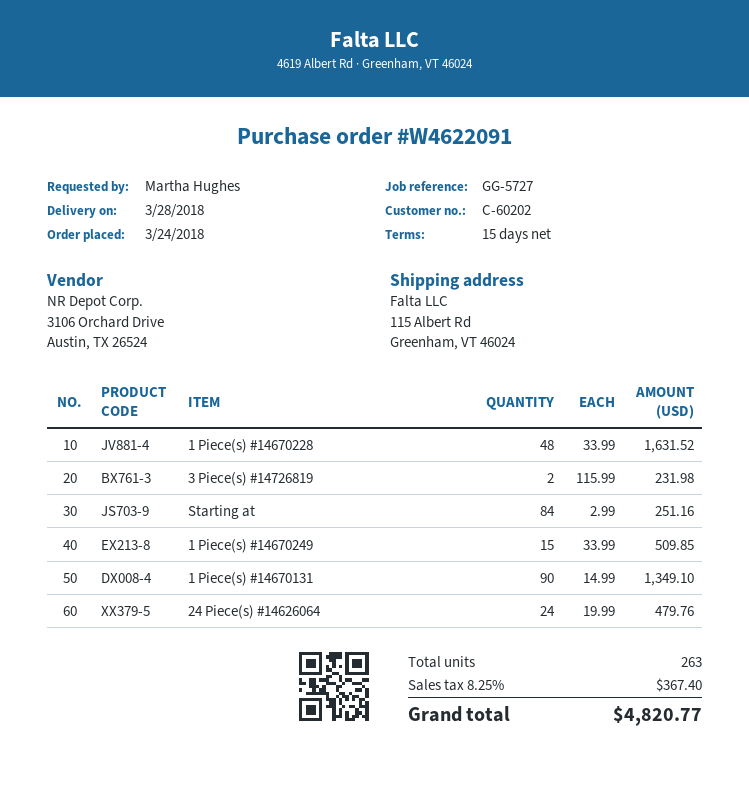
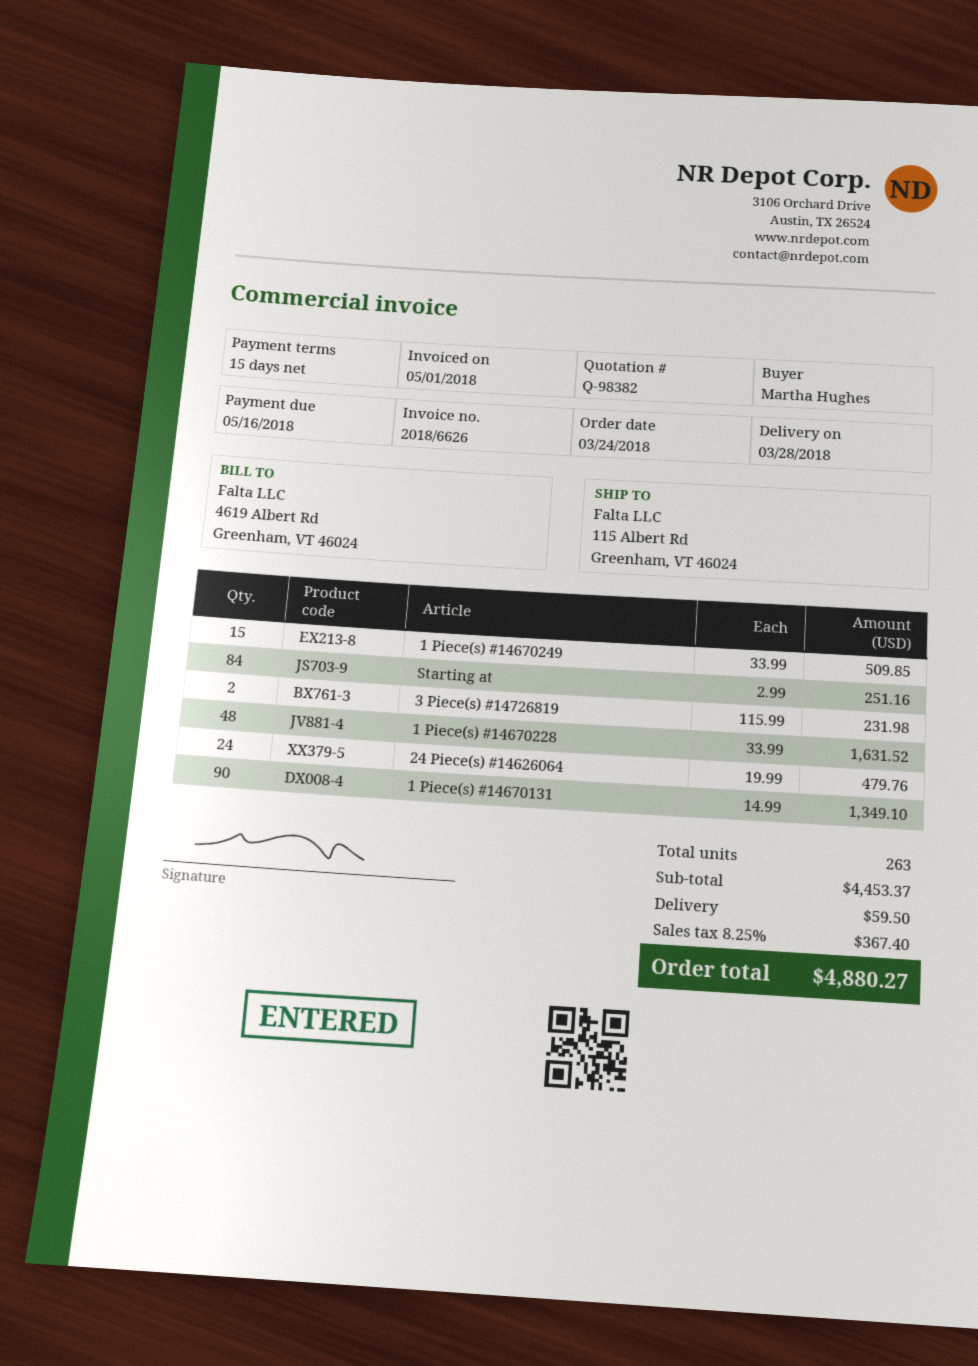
shipping: none -> 59.50
total: 4820.77 -> 4880.27

